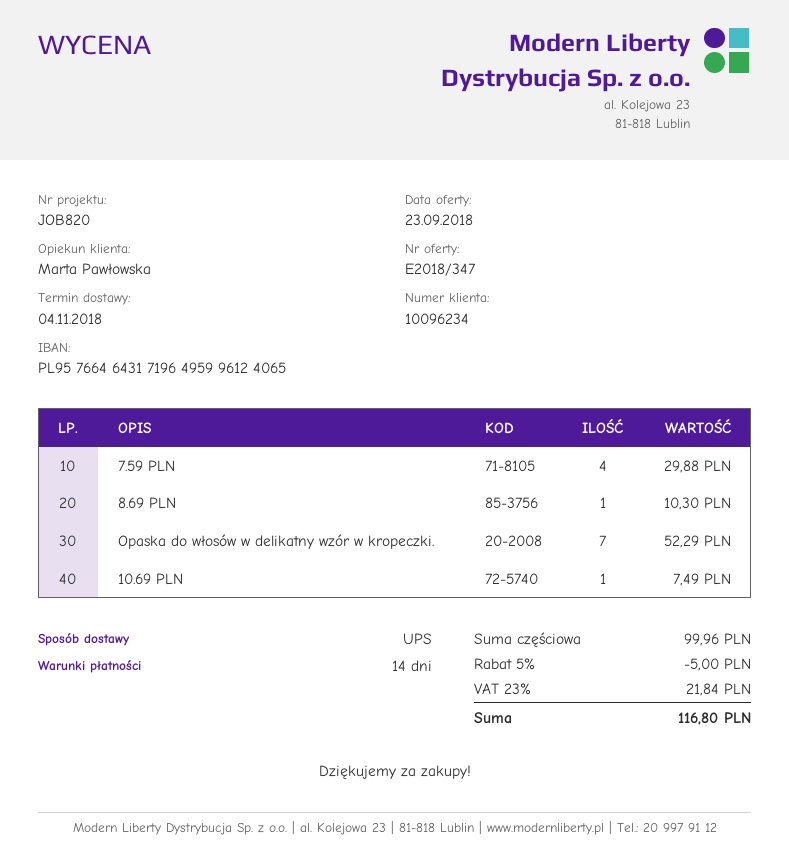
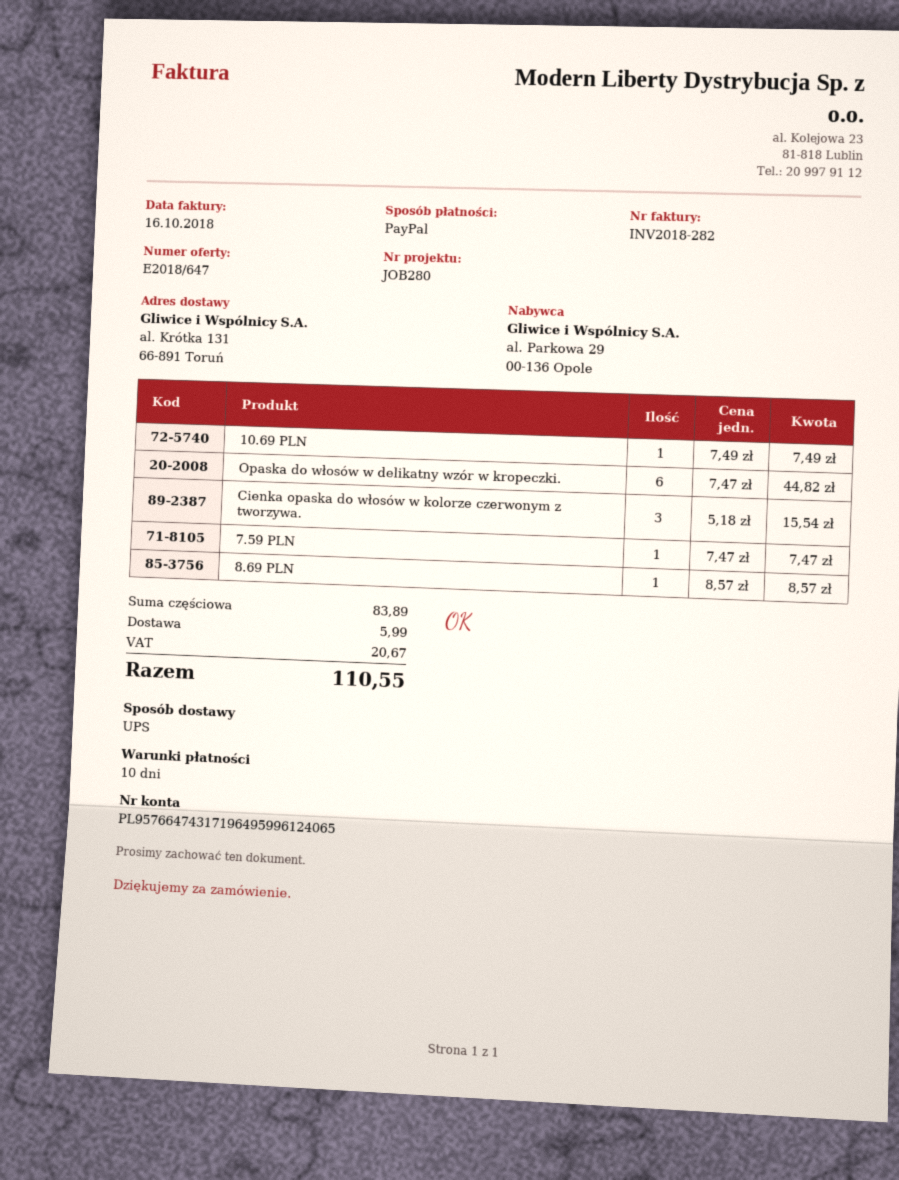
quote number: E2018/347 -> E2018/647
payment terms: 14 days -> 10 days
reference: JOB820 -> JOB280
bank account: PL95766464317196495996124065 -> PL95766474317196495996124065
7.59 PLN: 4 for 29.88 -> 1 for 7.47
8.69 PLN: 1 for 10.30 -> 1 for 8.57
Opaska do włosów w delikatny wzór w kropeczki.: 7 for 52.29 -> 6 for 44.82
Cienka opaska do włosów w kolorze czerwonym z tworzywa.: none -> 3 for 15.54
subtotal: 99.96 -> 83.89
discount: 5% = 5.00 -> none
shipping: none -> 5.99
tax: 21.84 -> 20.67
total: 116.80 -> 110.55

